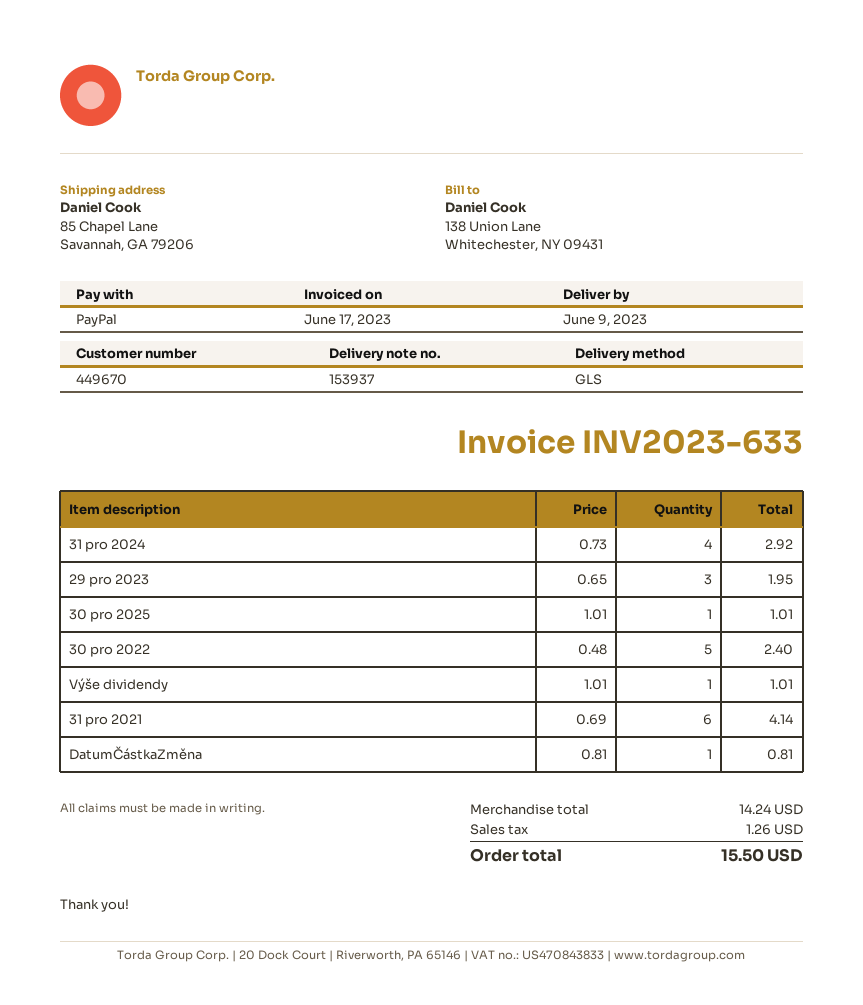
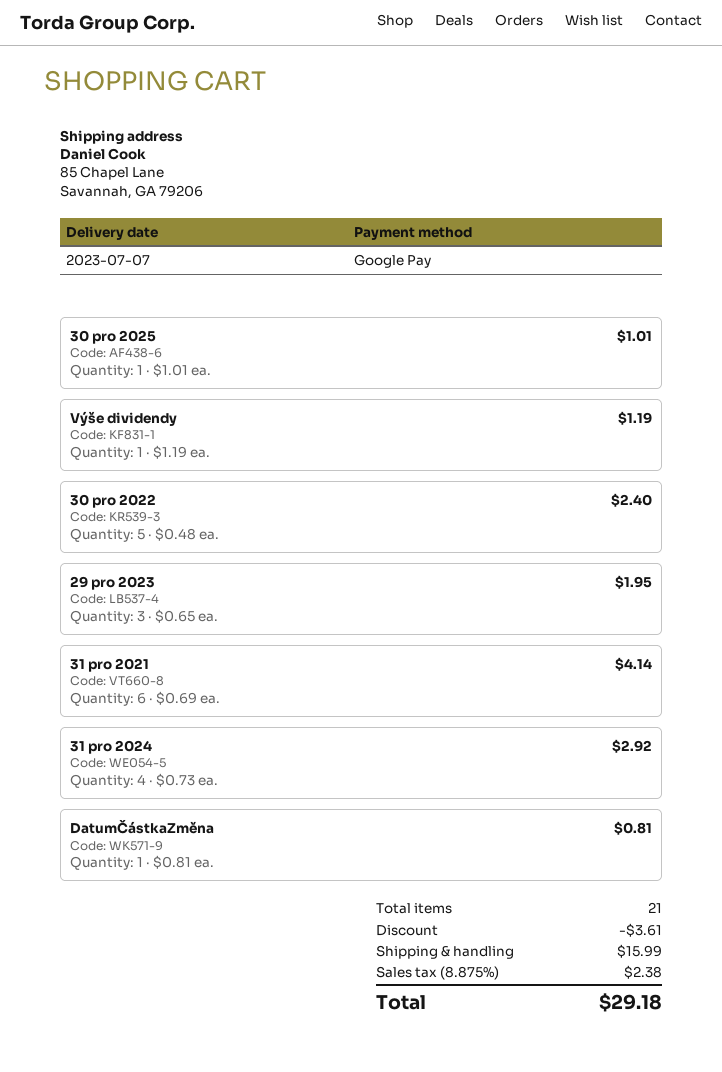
delivery date: 2023-06-09 -> 2023-07-07
payment method: PayPal -> Google Pay
Výše dividendy: 1 x 1.01 = 1.01 -> 1 x 1.19 = 1.19
discount: none -> 3.61
shipping: none -> 15.99
tax: 1.26 -> 2.38
total: 15.50 -> 29.18

